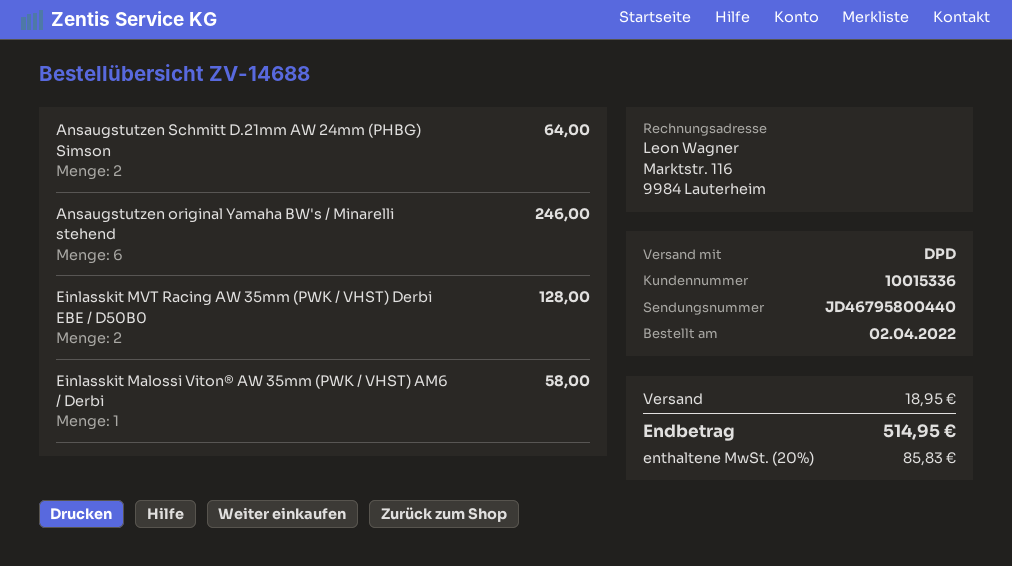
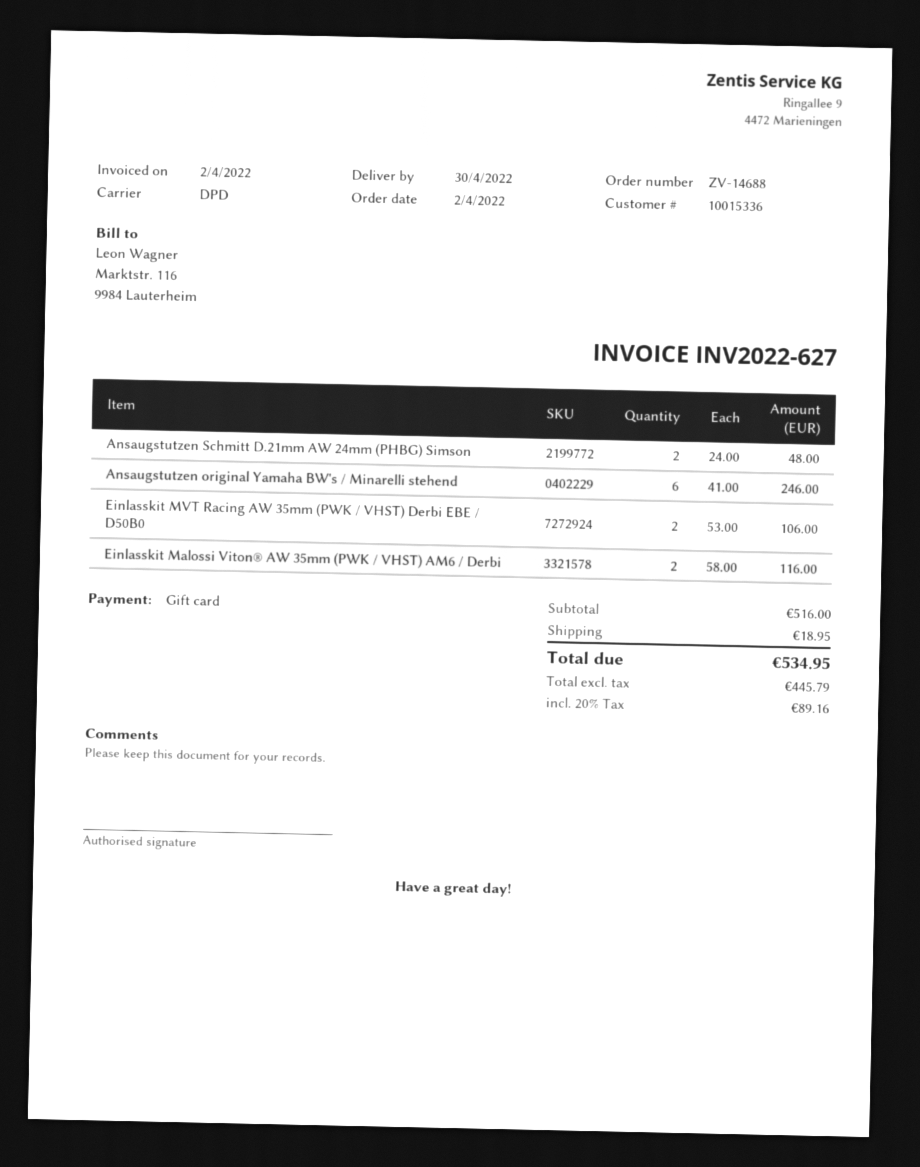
Ansaugstutzen Schmitt D.21mm AW 24mm (PHBG) Simson: 2 for 64.00 -> 2 for 48.00
Einlasskit MVT Racing AW 35mm (PWK / VHST) Derbi EBE / D50B0: 2 for 128.00 -> 2 for 106.00
Einlasskit Malossi Viton® AW 35mm (PWK / VHST) AM6 / Derbi: 1 for 58.00 -> 2 for 116.00
tax: 20% = 85.83 -> 20% = 89.16
total: 514.95 -> 534.95

